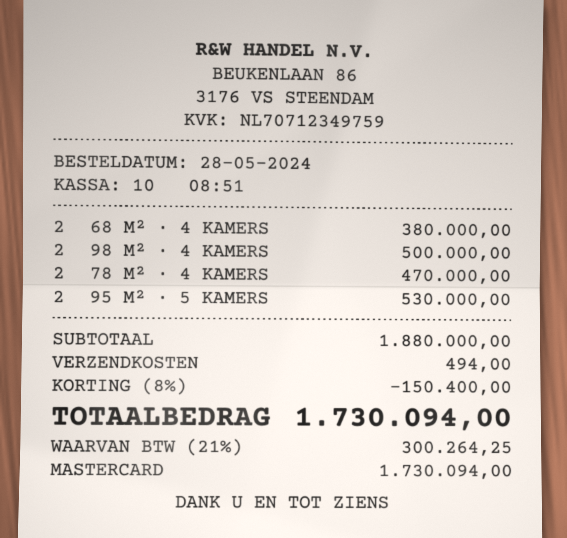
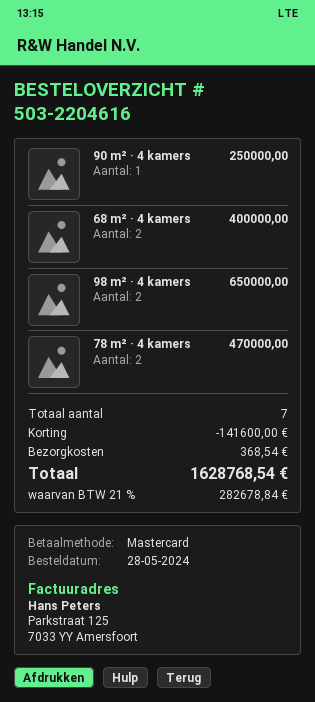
68 M² · 4 KAMERS: 2 for 380000.00 -> 2 for 400000.00
98 M² · 4 KAMERS: 2 for 500000.00 -> 2 for 650000.00
95 M² · 5 KAMERS: 2 for 530000.00 -> none
90 m² · 4 kamers: none -> 1 for 250000.00
discount: 150400.00 -> 141600.00
shipping: 494.00 -> 368.54
tax: 21% = 300264.25 -> 21% = 282678.84
total: 1730094.00 -> 1628768.54

